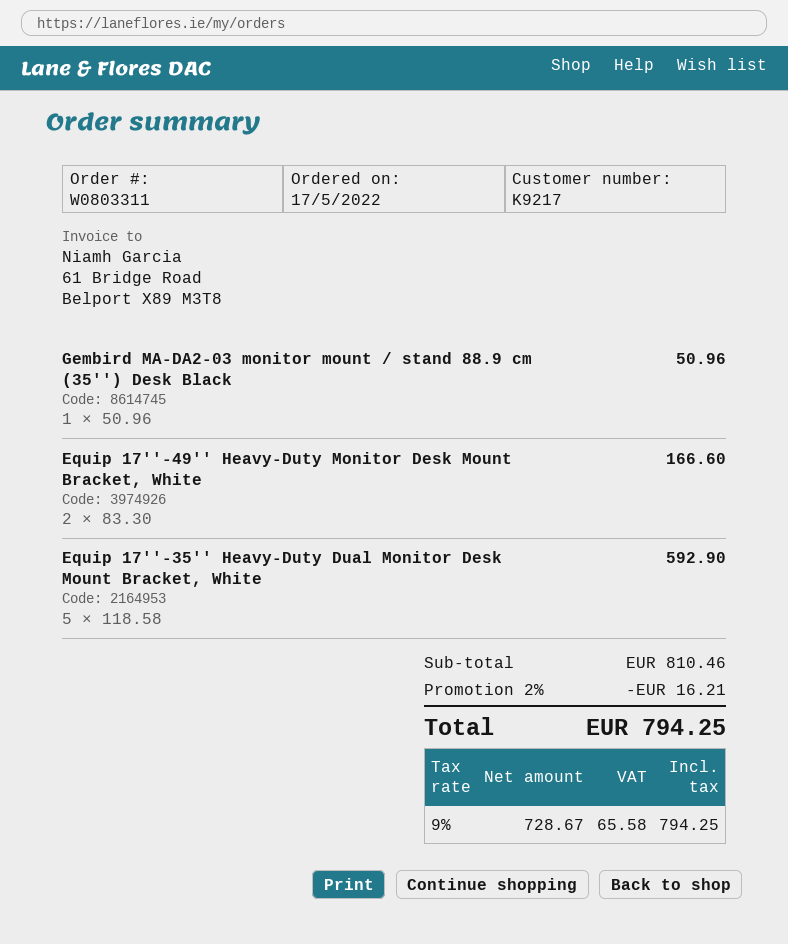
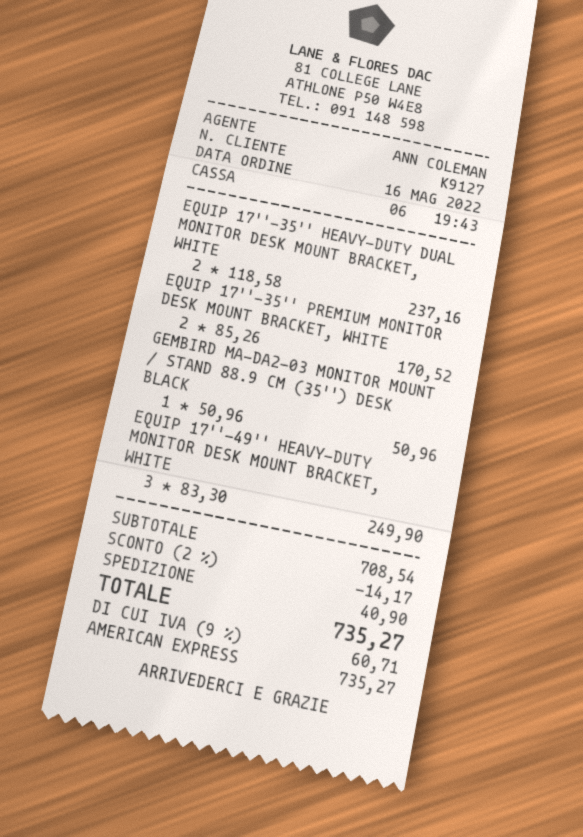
order date: 2022-05-17 -> 2022-05-16
customer number: K9217 -> K9127
Equip 17''-49'' Heavy-Duty Monitor Desk Mount Bracket, White: 2 x 83.30 = 166.60 -> 3 x 83.30 = 249.90
Equip 17''-35'' Heavy-Duty Dual Monitor Desk Mount Bracket, White: 5 x 118.58 = 592.90 -> 2 x 118.58 = 237.16
EQUIP 17''-35'' PREMIUM MONITOR DESK MOUNT BRACKET, WHITE: none -> 2 x 85.26 = 170.52
subtotal: 810.46 -> 708.54
discount: 2% = 16.21 -> 2% = 14.17
shipping: none -> 40.90
tax: 9% = 65.58 -> 9% = 60.71
total: 794.25 -> 735.27

